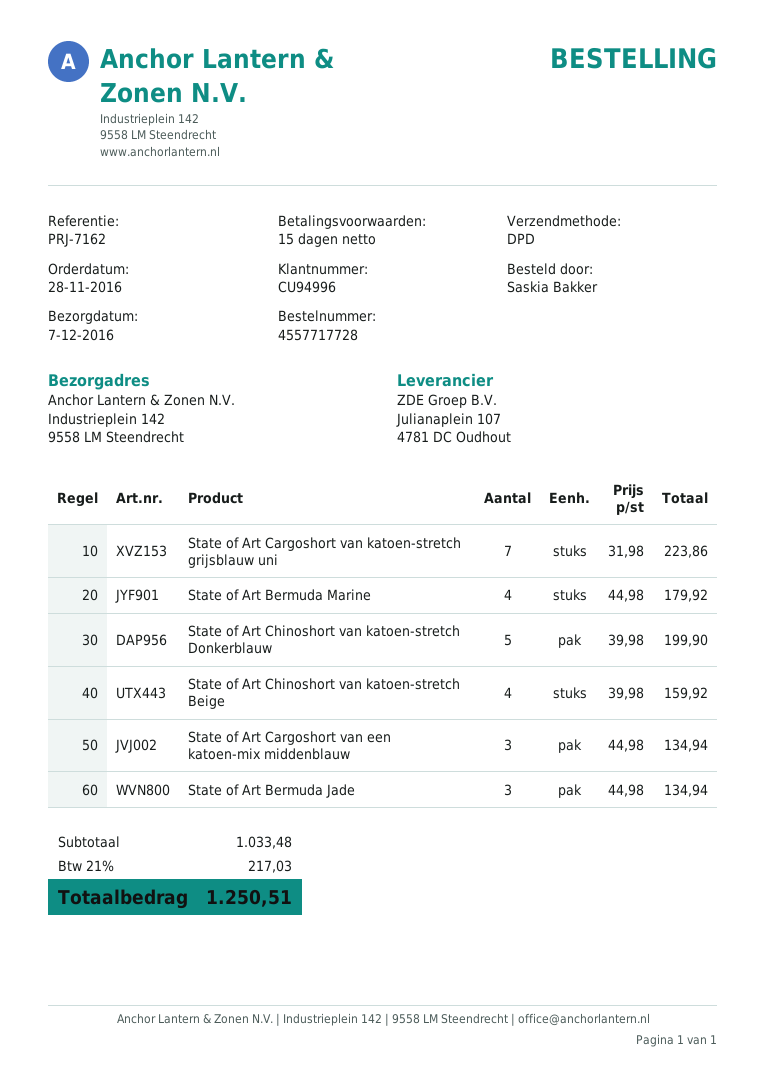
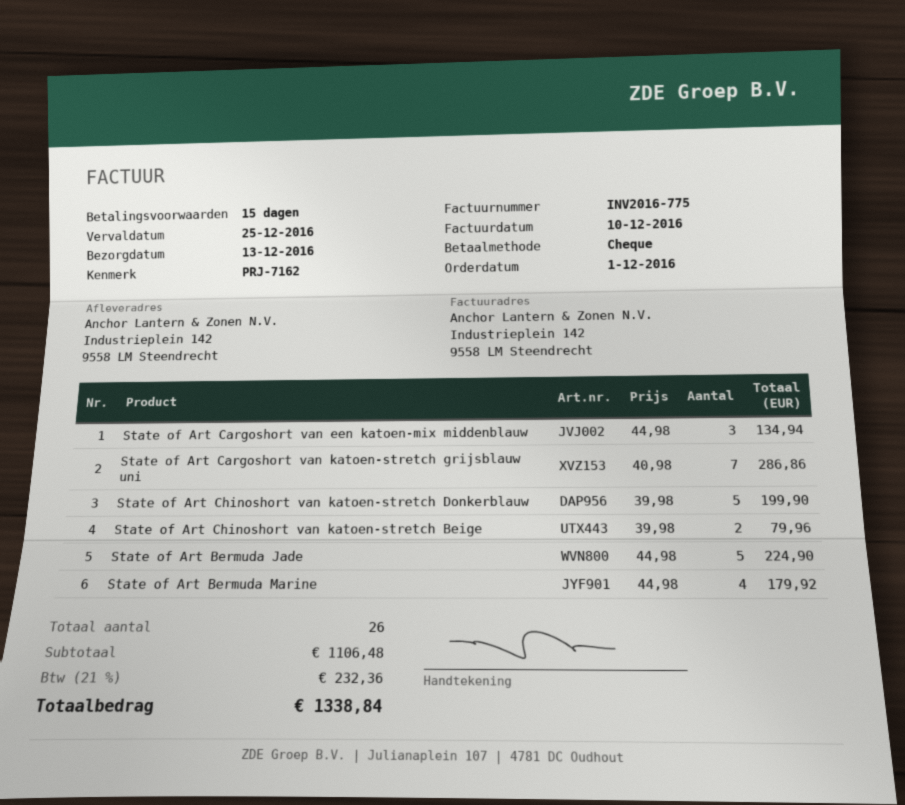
order date: 2016-11-28 -> 2016-12-01
delivery date: 2016-12-07 -> 2016-12-13
State of Art Cargoshort van katoen-stretch grijsblauw uni: 7 x 31.98 = 223.86 -> 7 x 40.98 = 286.86
State of Art Chinoshort van katoen-stretch Beige: 4 x 39.98 = 159.92 -> 2 x 39.98 = 79.96
State of Art Bermuda Jade: 3 x 44.98 = 134.94 -> 5 x 44.98 = 224.90
subtotal: 1033.48 -> 1106.48
tax: 21% = 217.03 -> 21% = 232.36
total: 1250.51 -> 1338.84

